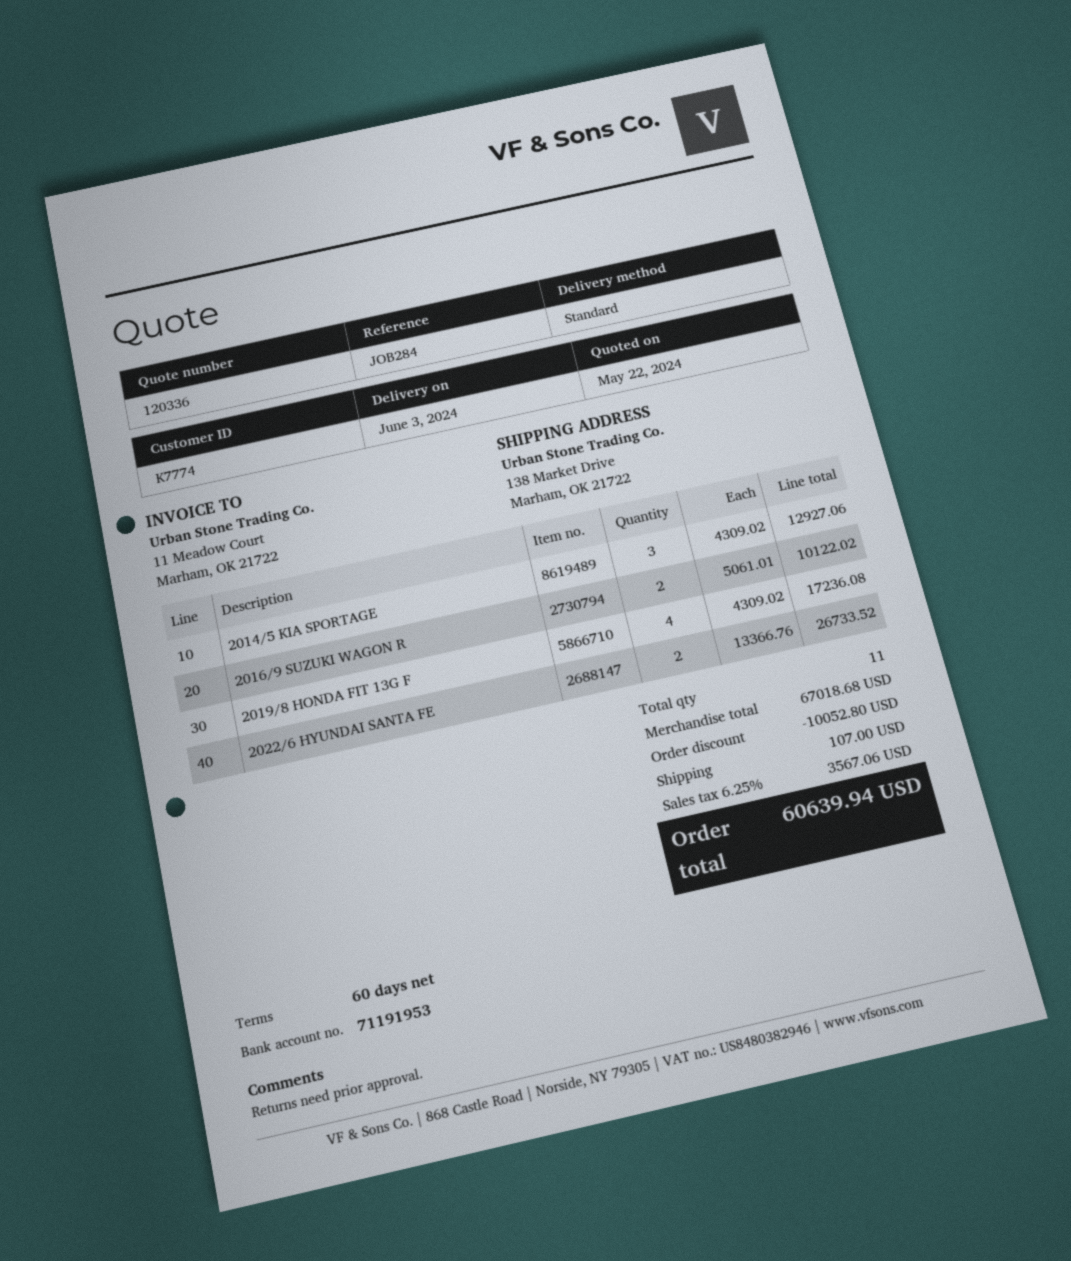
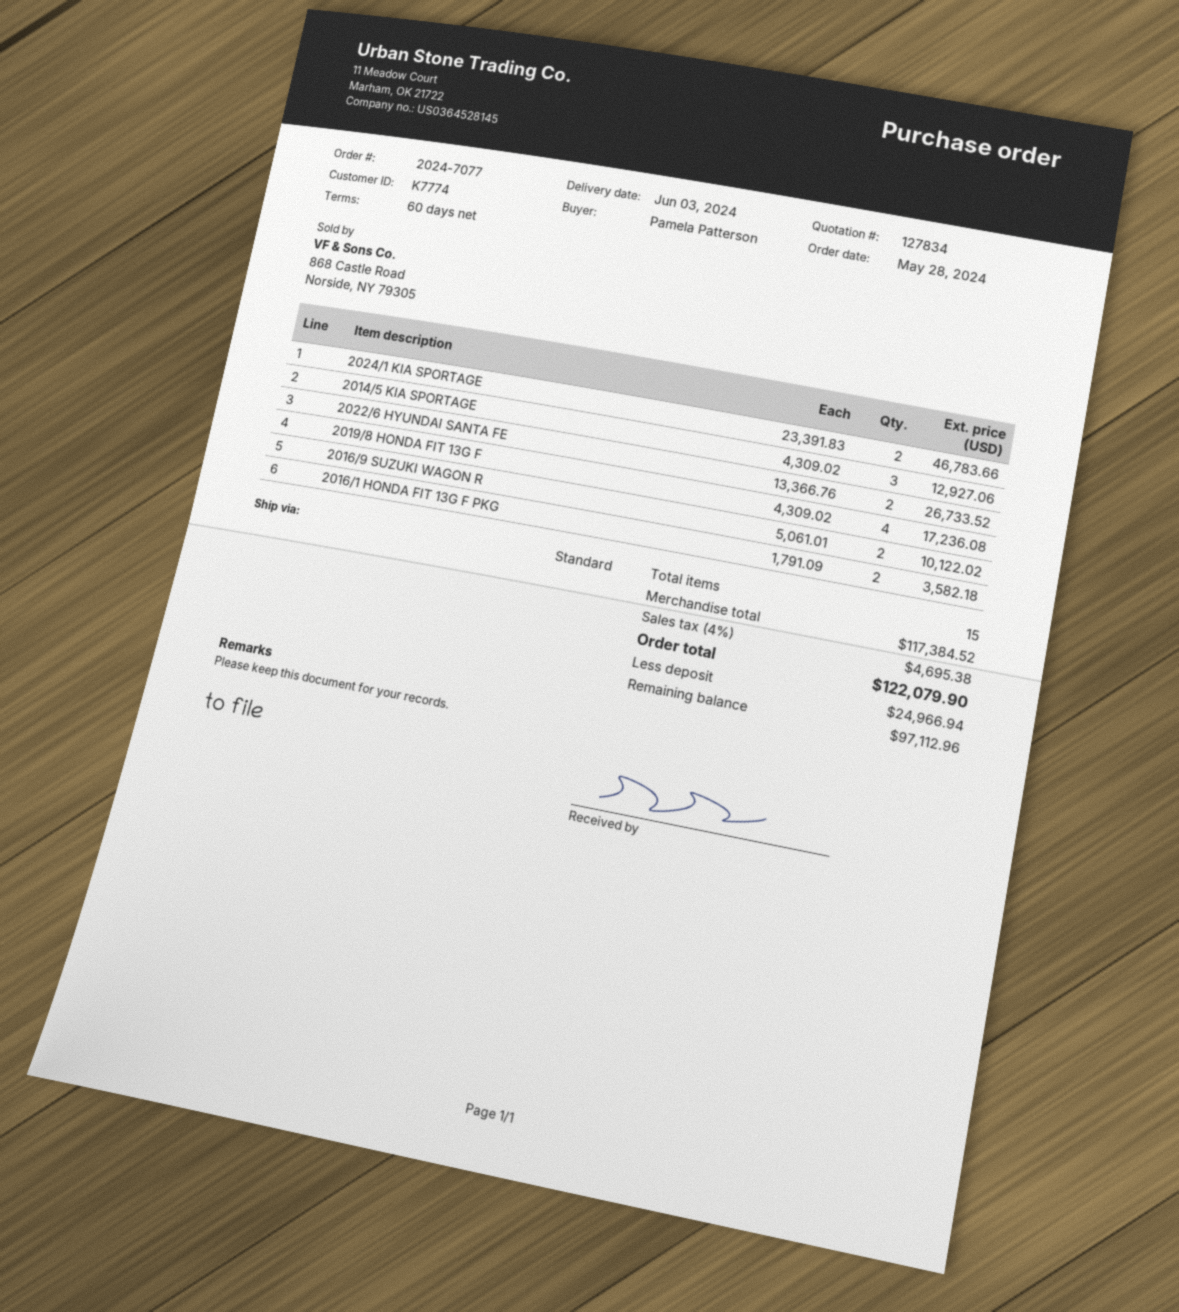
quote number: 120336 -> 127834
2024/1 KIA SPORTAGE: none -> 2 x 23391.83 = 46783.66
2016/1 HONDA FIT 13G F PKG: none -> 2 x 1791.09 = 3582.18
total quantity: 11 -> 15
subtotal: 67018.68 -> 117384.52
discount: 10052.80 -> none
shipping: 107.00 -> none
tax: 6.25% = 3567.06 -> 4% = 4695.38
total: 60639.94 -> 122079.90

